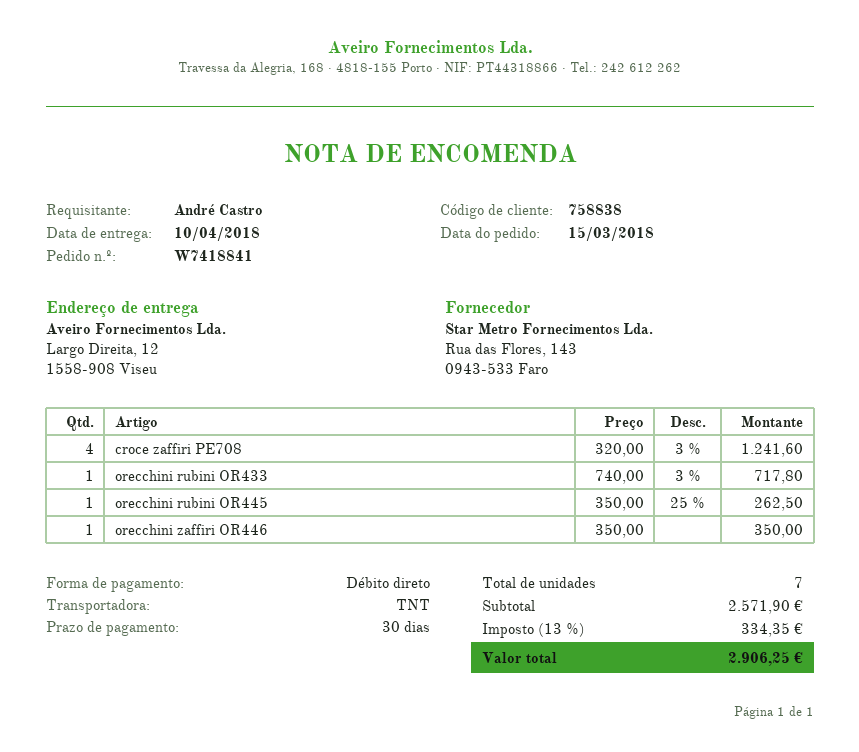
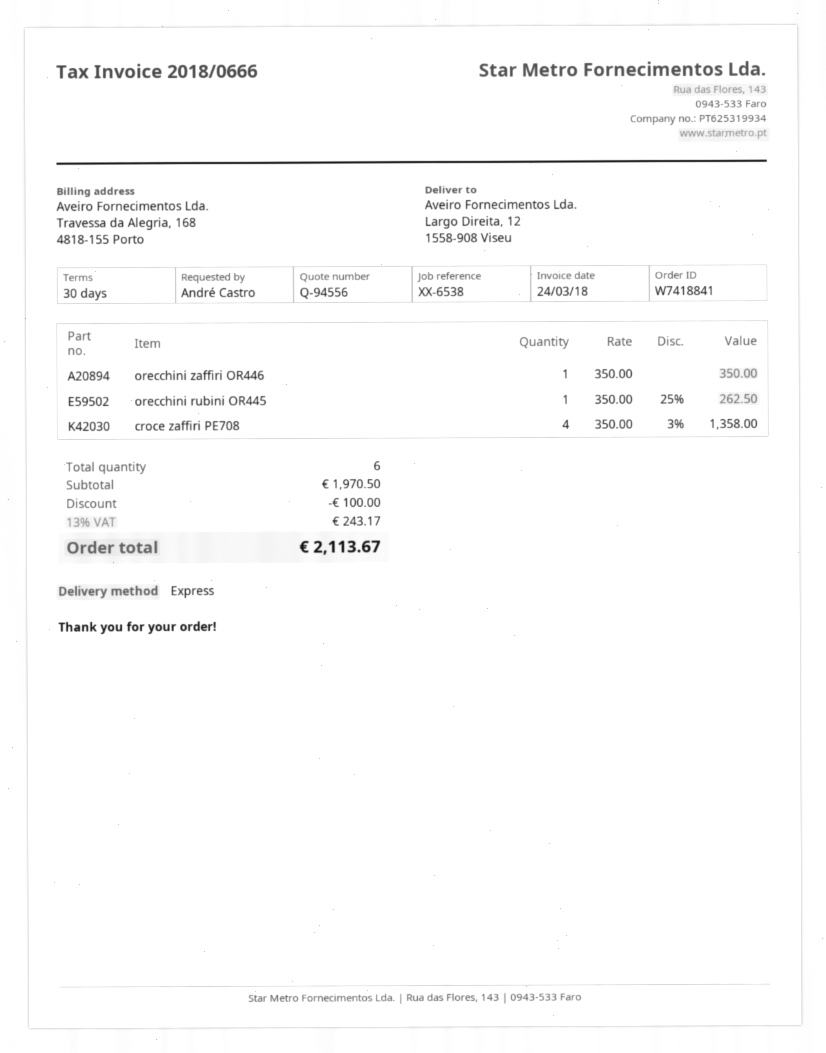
shipping method: TNT -> express
croce zaffiri PE708: 4 x 320.00 - 3% = 1241.60 -> 4 x 350.00 - 3% = 1358.00
orecchini rubini OR433: 1 x 740.00 - 3% = 717.80 -> none
total quantity: 7 -> 6
subtotal: 2571.90 -> 1970.50
discount: none -> 100.00
tax: 13% = 334.35 -> 13% = 243.17
total: 2906.25 -> 2113.67

